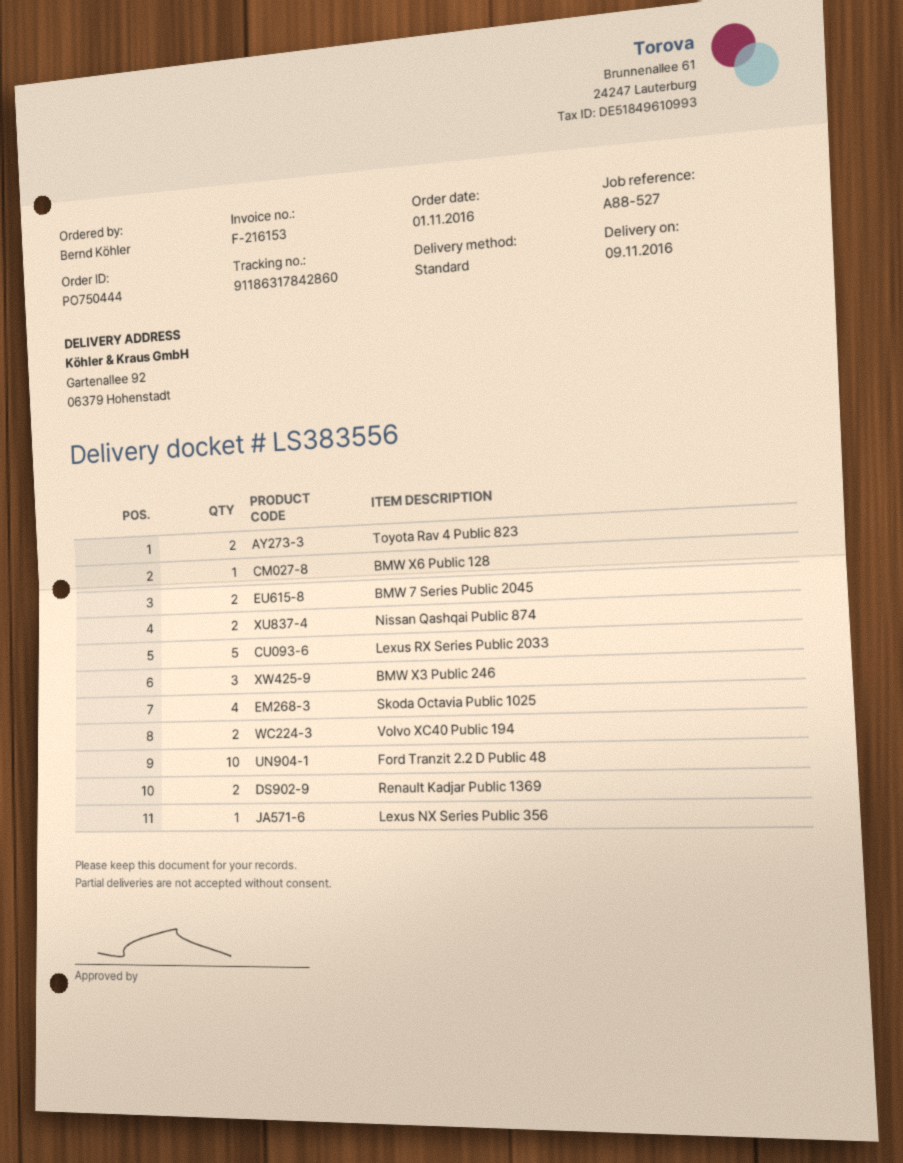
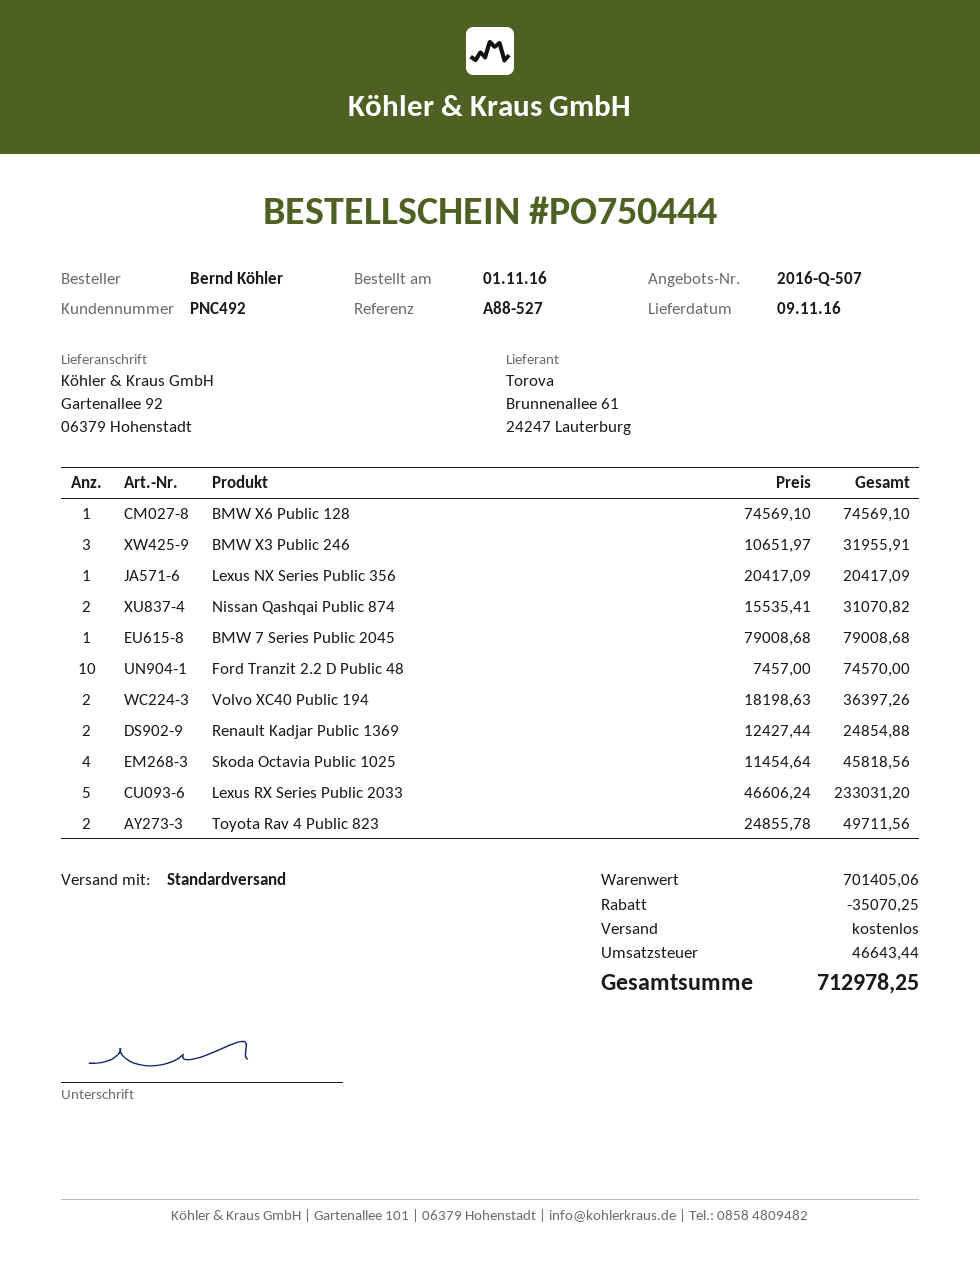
BMW 7 Series Public 2045: 2 -> 1

